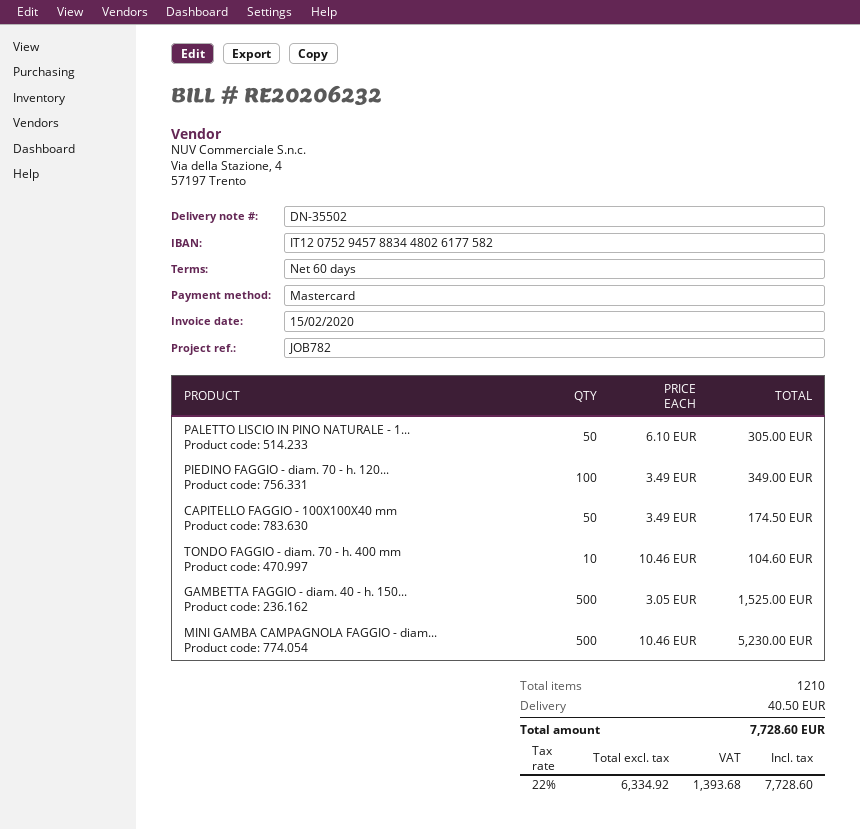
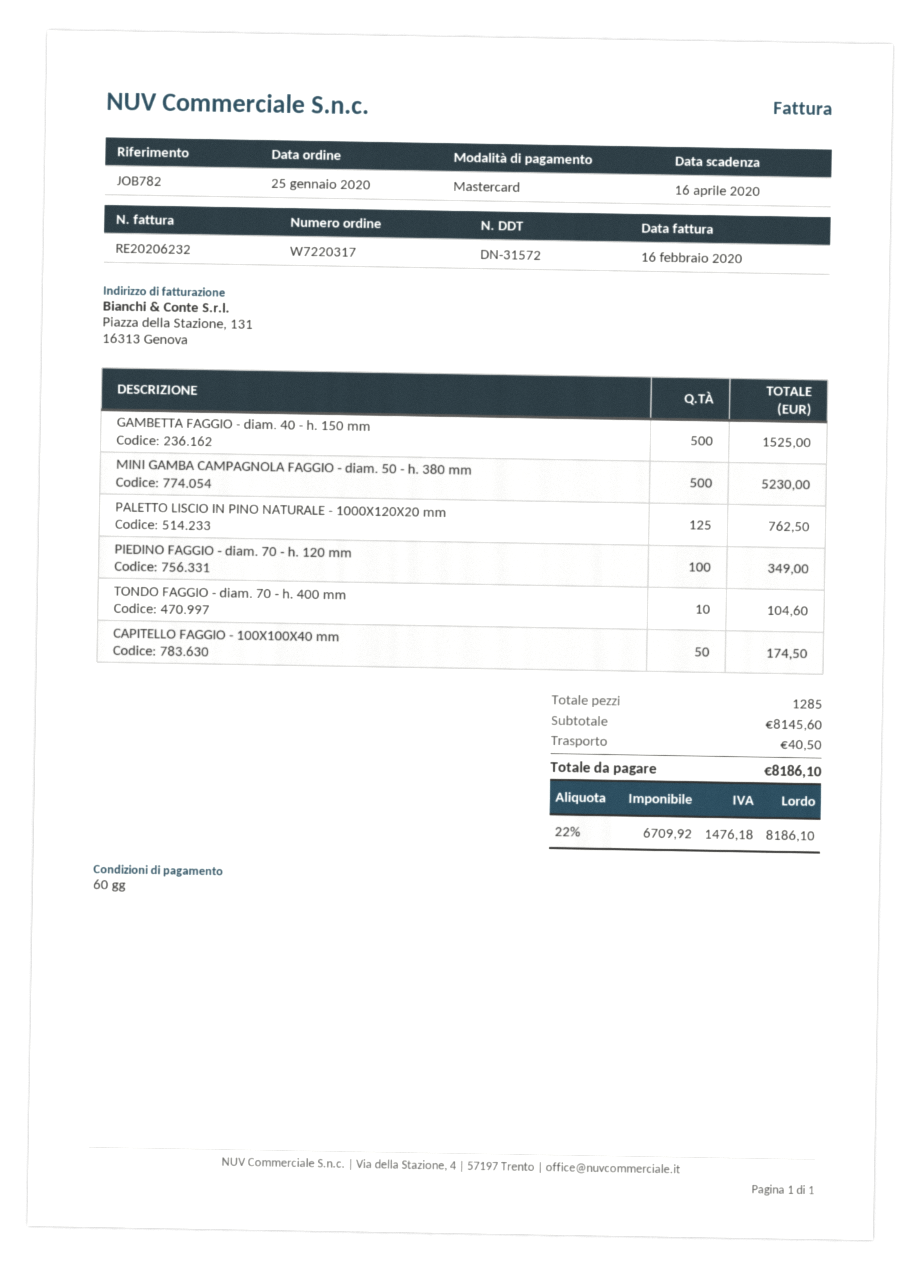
delivery note number: DN-35502 -> DN-31572
invoice date: 2020-02-15 -> 2020-02-16
PALETTO LISCIO IN PINO NATURALE - 1...: 50 for 305.00 -> 125 for 762.50
total quantity: 1210 -> 1285
net: 6334.92 -> 6709.92
tax: 22% = 1393.68 -> 22% = 1476.18
total: 7728.60 -> 8186.10

